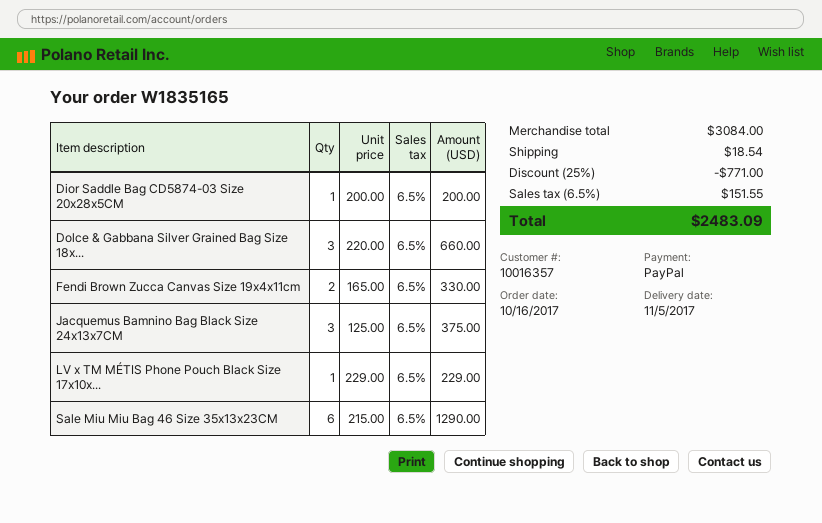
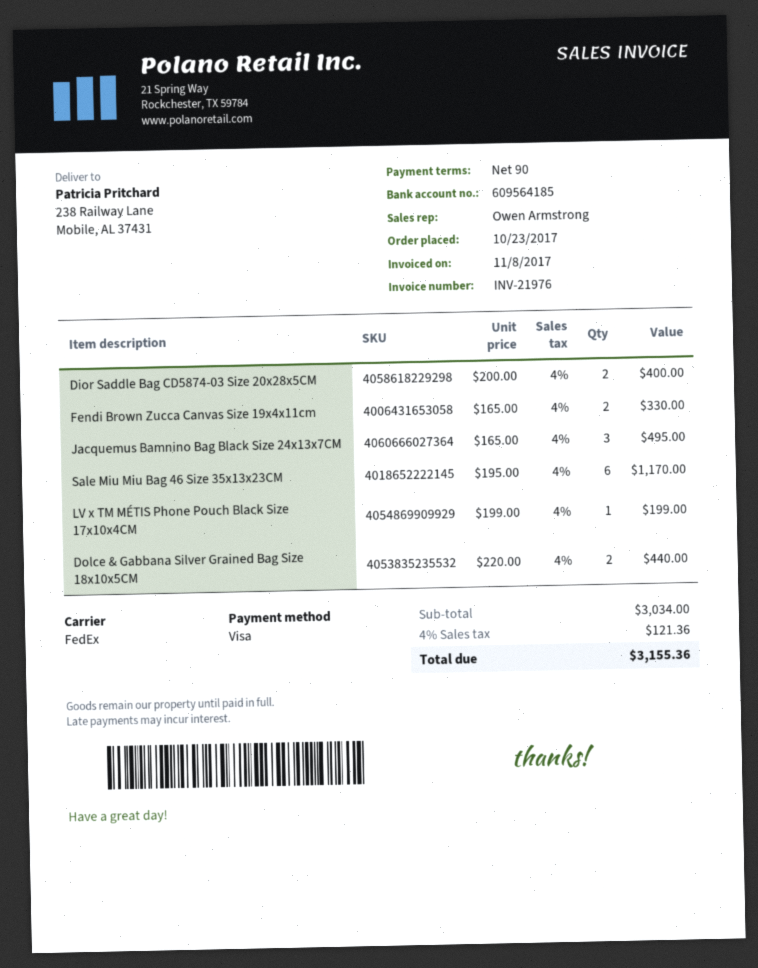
order date: 2017-10-16 -> 2017-10-23
payment method: PayPal -> Visa
Dior Saddle Bag CD5874-03 Size 20x28x5CM: 1 x 200.00 = 200.00 -> 2 x 200.00 = 400.00
Dolce & Gabbana Silver Grained Bag Size 18x...: 3 x 220.00 = 660.00 -> 2 x 220.00 = 440.00
Jacquemus Bamnino Bag Black Size 24x13x7CM: 3 x 125.00 = 375.00 -> 3 x 165.00 = 495.00
LV x TM MÉTIS Phone Pouch Black Size 17x10x...: 1 x 229.00 = 229.00 -> 1 x 199.00 = 199.00
Sale Miu Miu Bag 46 Size 35x13x23CM: 6 x 215.00 = 1290.00 -> 6 x 195.00 = 1170.00
subtotal: 3084.00 -> 3034.00
discount: 25% = 771.00 -> none
shipping: 18.54 -> none
tax: 6.5% = 151.55 -> 4% = 121.36
total: 2483.09 -> 3155.36

